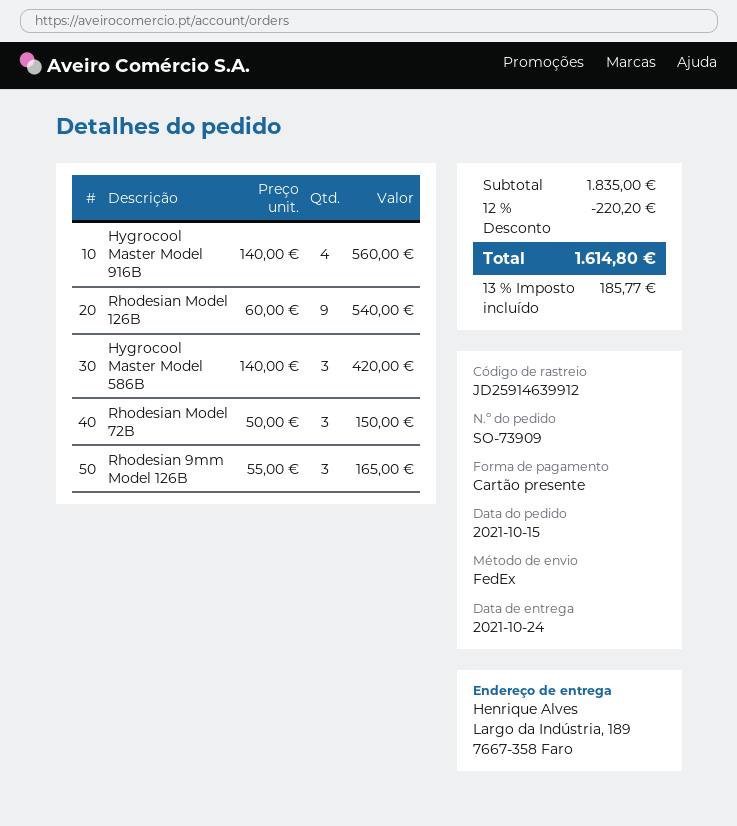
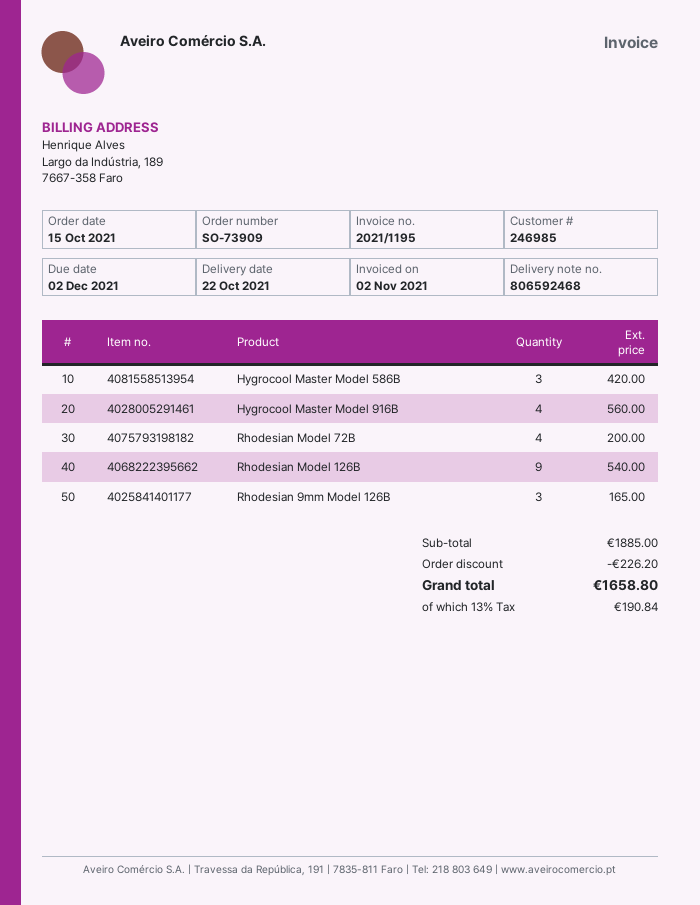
delivery date: 2021-10-24 -> 2021-10-22
Rhodesian Model 72B: 3 for 150.00 -> 4 for 200.00
subtotal: 1835.00 -> 1885.00
discount: 220.20 -> 226.20
tax: 13% = 185.77 -> 13% = 190.84
total: 1614.80 -> 1658.80

